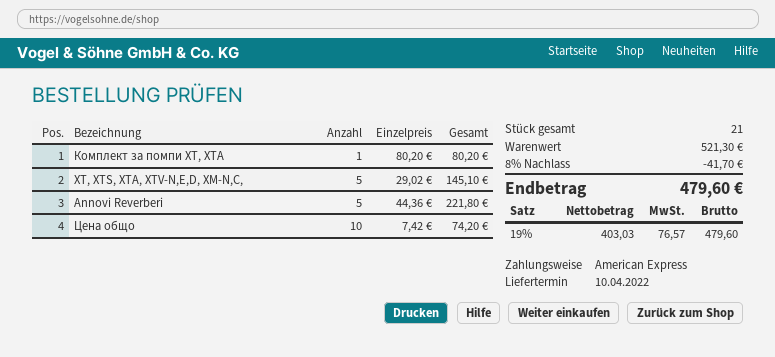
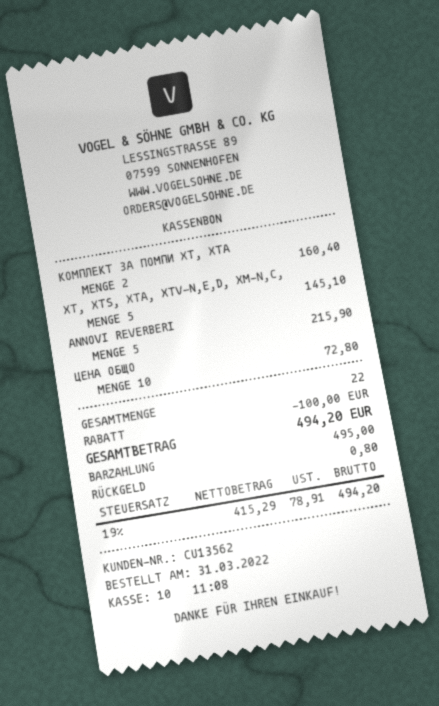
payment method: American Express -> cash
Комплект за помпи XT, XTA: 1 for 80.20 -> 2 for 160.40
Annovi Reverberi: 5 for 221.80 -> 5 for 215.90
Цена общо: 10 for 74.20 -> 10 for 72.80
total quantity: 21 -> 22
discount: 41.70 -> 100.00
net: 403.03 -> 415.29
tax: 19% = 76.57 -> 19% = 78.91
total: 479.60 -> 494.20

